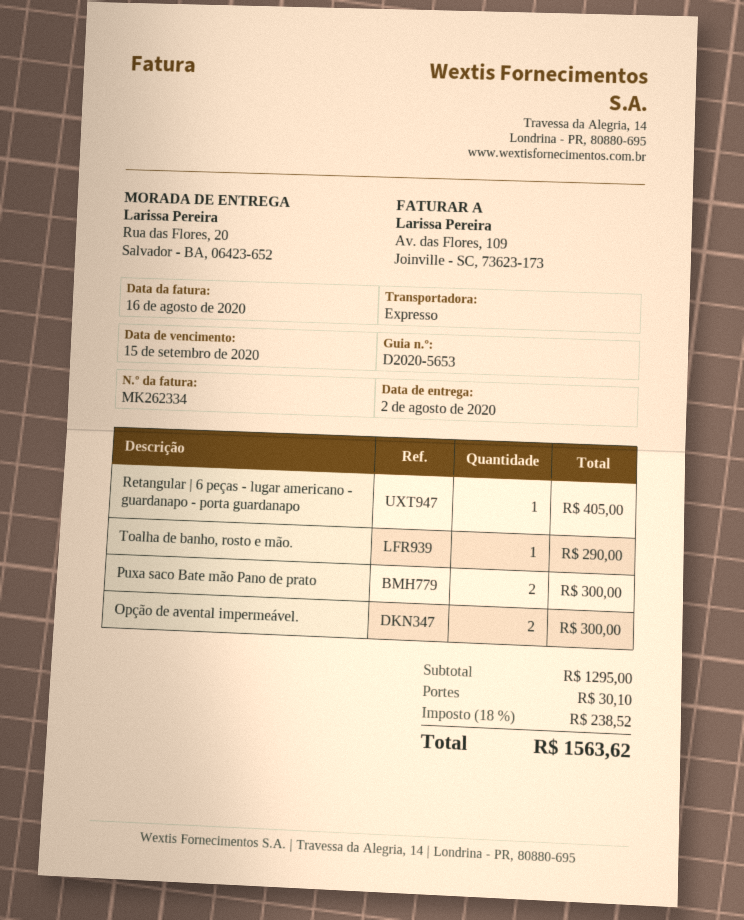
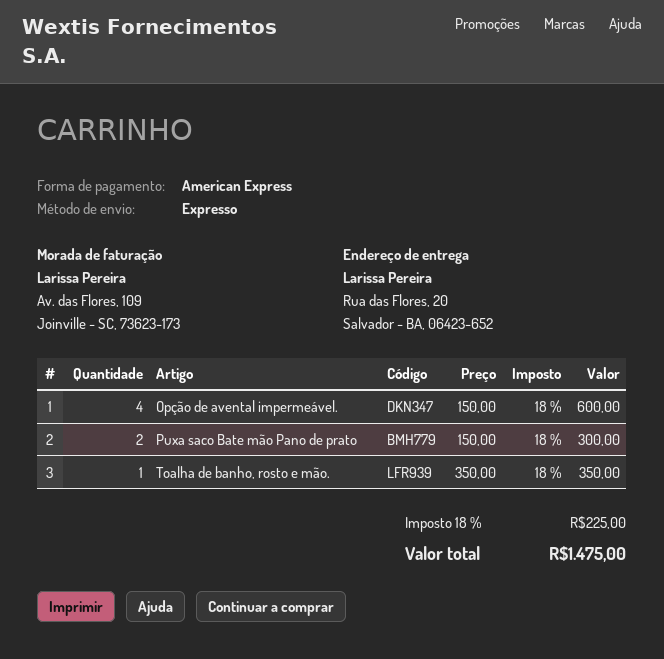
Retangular | 6 peças - lugar americano - guardanapo - porta guardanapo: 1 for 405.00 -> none
Toalha de banho, rosto e mão.: 1 for 290.00 -> 1 for 350.00
Opção de avental impermeável.: 2 for 300.00 -> 4 for 600.00
shipping: 30.10 -> none
tax: 18% = 238.52 -> 18% = 225.00
total: 1563.62 -> 1475.00

